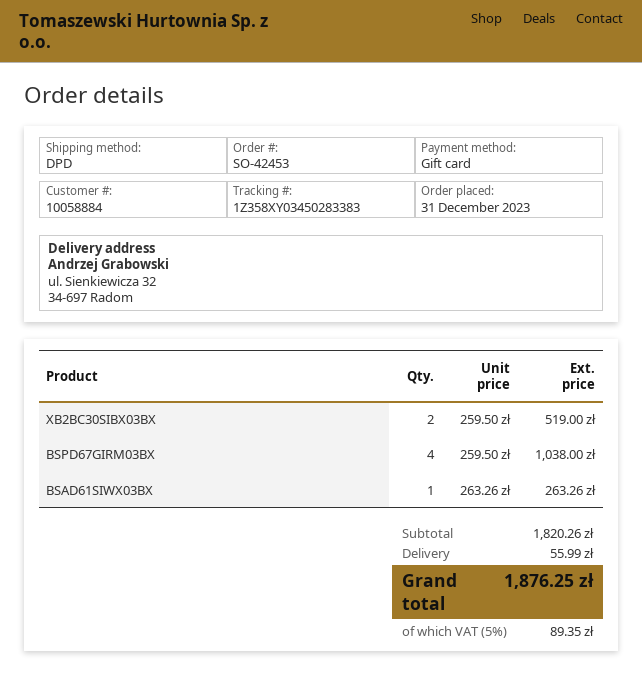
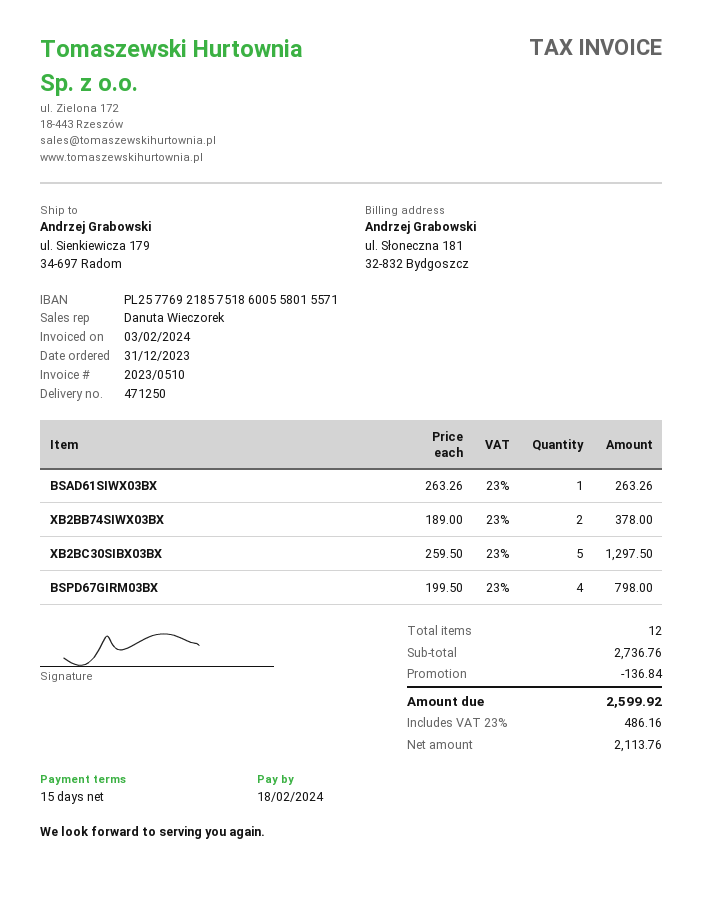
ship to: ul. Sienkiewicza 32, 34-697 Radom -> ul. Sienkiewicza 179, 34-697 Radom
XB2BC30SIBX03BX: 2 x 259.50 = 519.00 -> 5 x 259.50 = 1297.50
BSPD67GIRM03BX: 4 x 259.50 = 1038.00 -> 4 x 199.50 = 798.00
XB2BB74SIWX03BX: none -> 2 x 189.00 = 378.00
subtotal: 1820.26 -> 2736.76
discount: none -> 136.84
shipping: 55.99 -> none
tax: 5% = 89.35 -> 23% = 486.16
total: 1876.25 -> 2599.92

